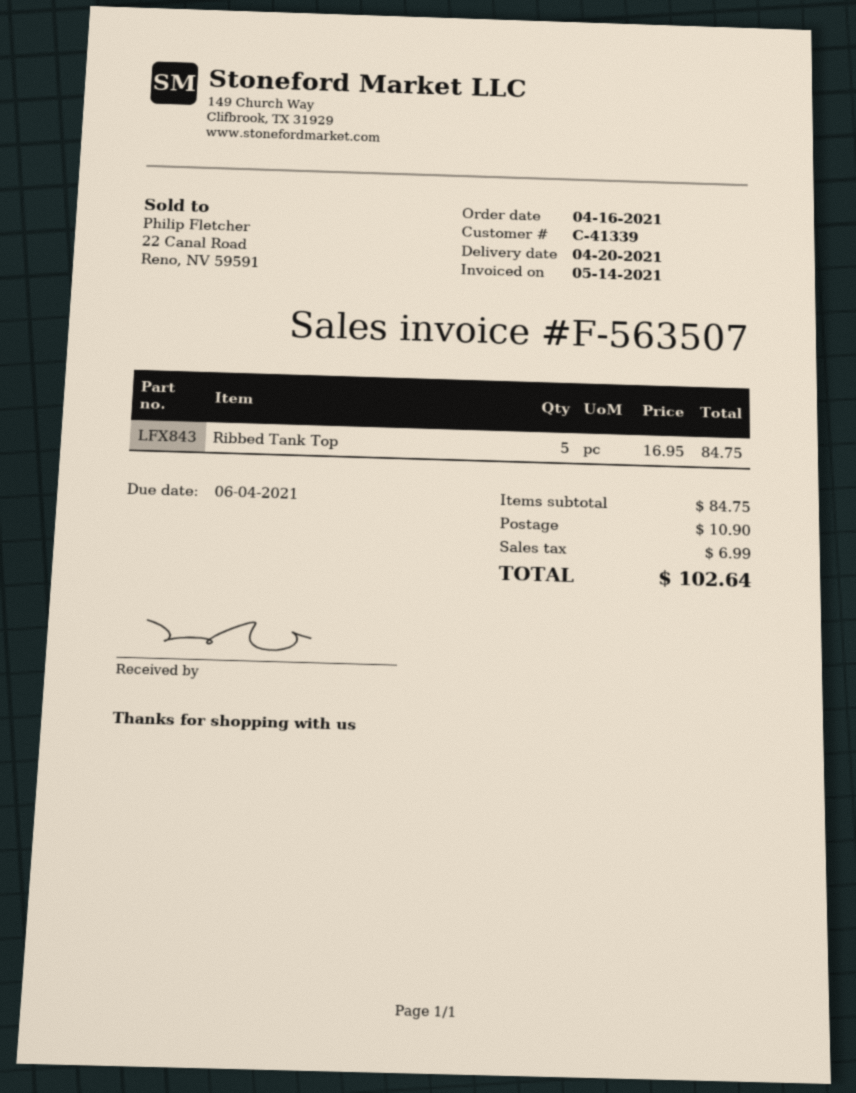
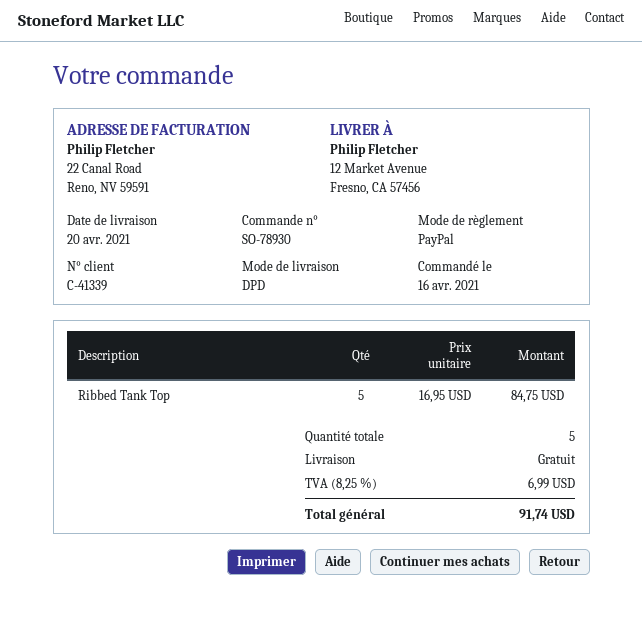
shipping: 10.90 -> 0.00
total: 102.64 -> 91.74

